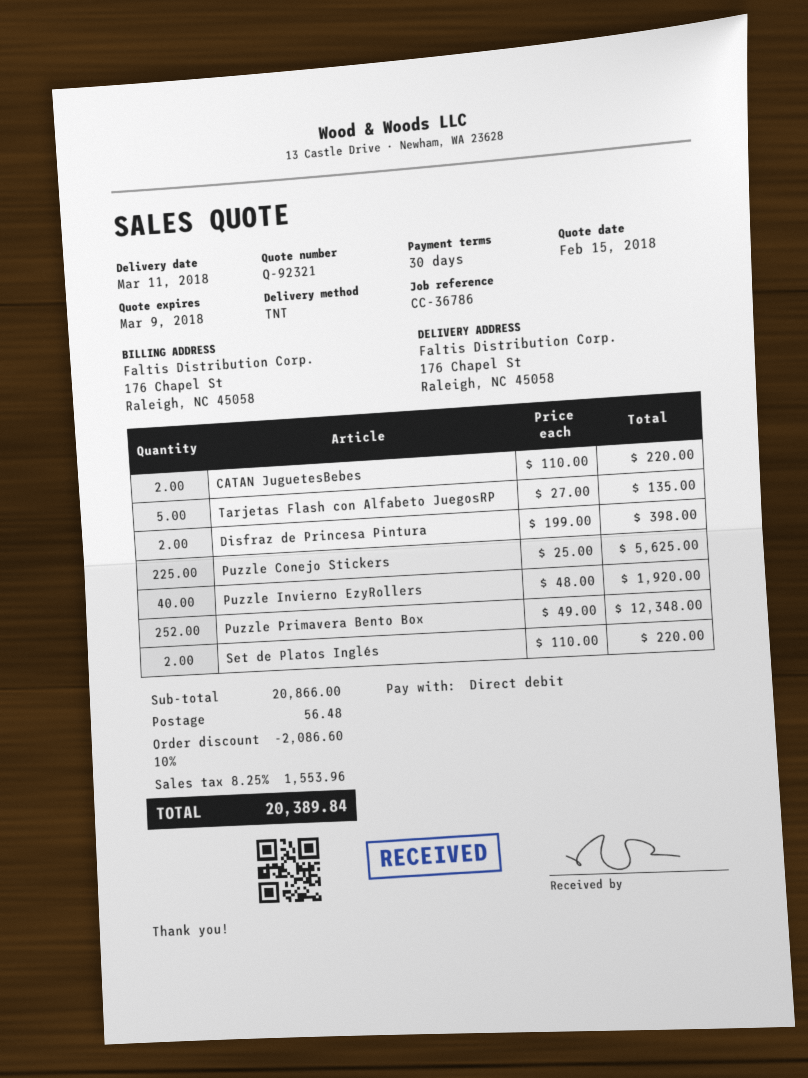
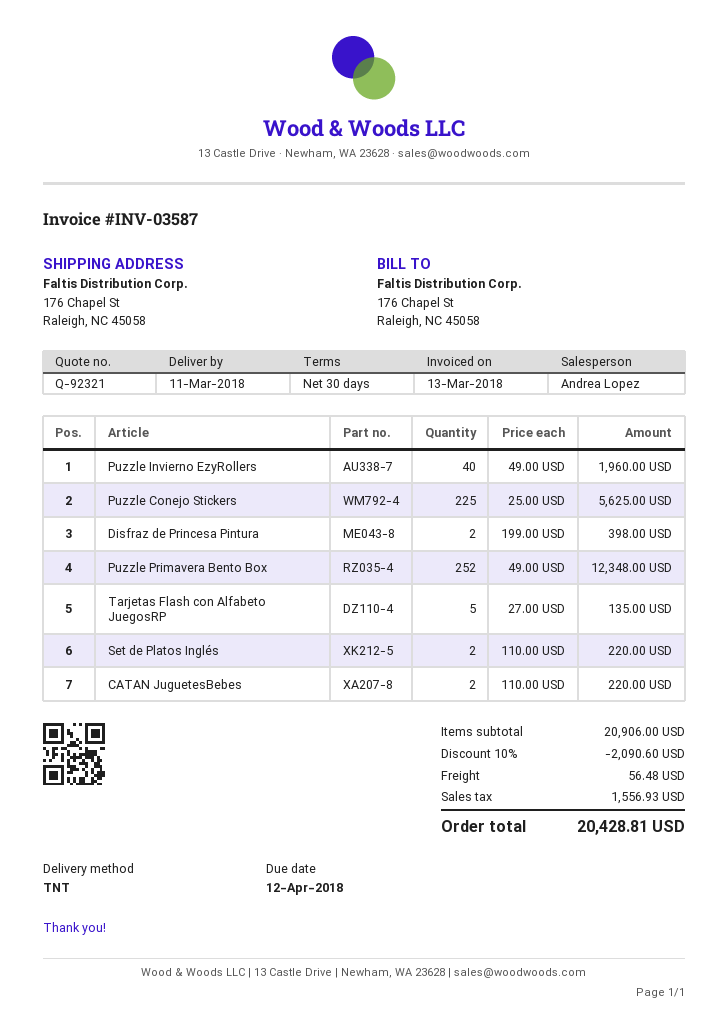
Puzzle Invierno EzyRollers: 40 x 48.00 = 1920.00 -> 40 x 49.00 = 1960.00
subtotal: 20866.00 -> 20906.00
discount: 10% = 2086.60 -> 10% = 2090.60
tax: 1553.96 -> 1556.93
total: 20389.84 -> 20428.81

